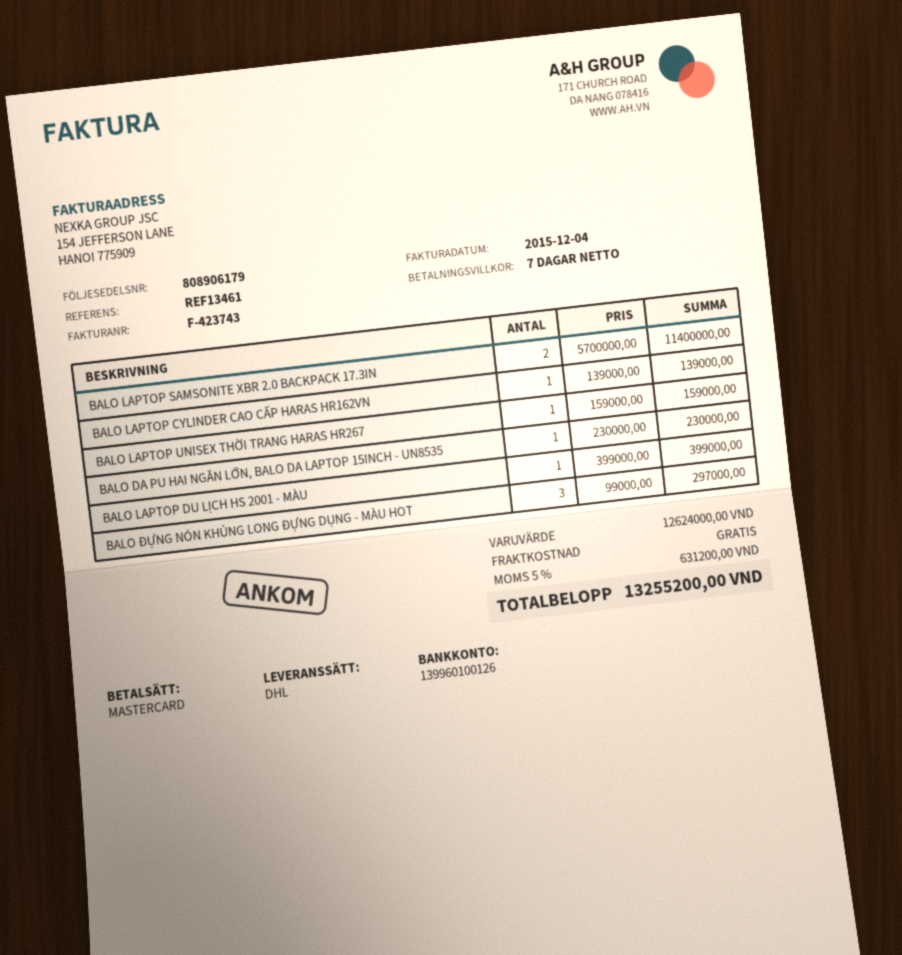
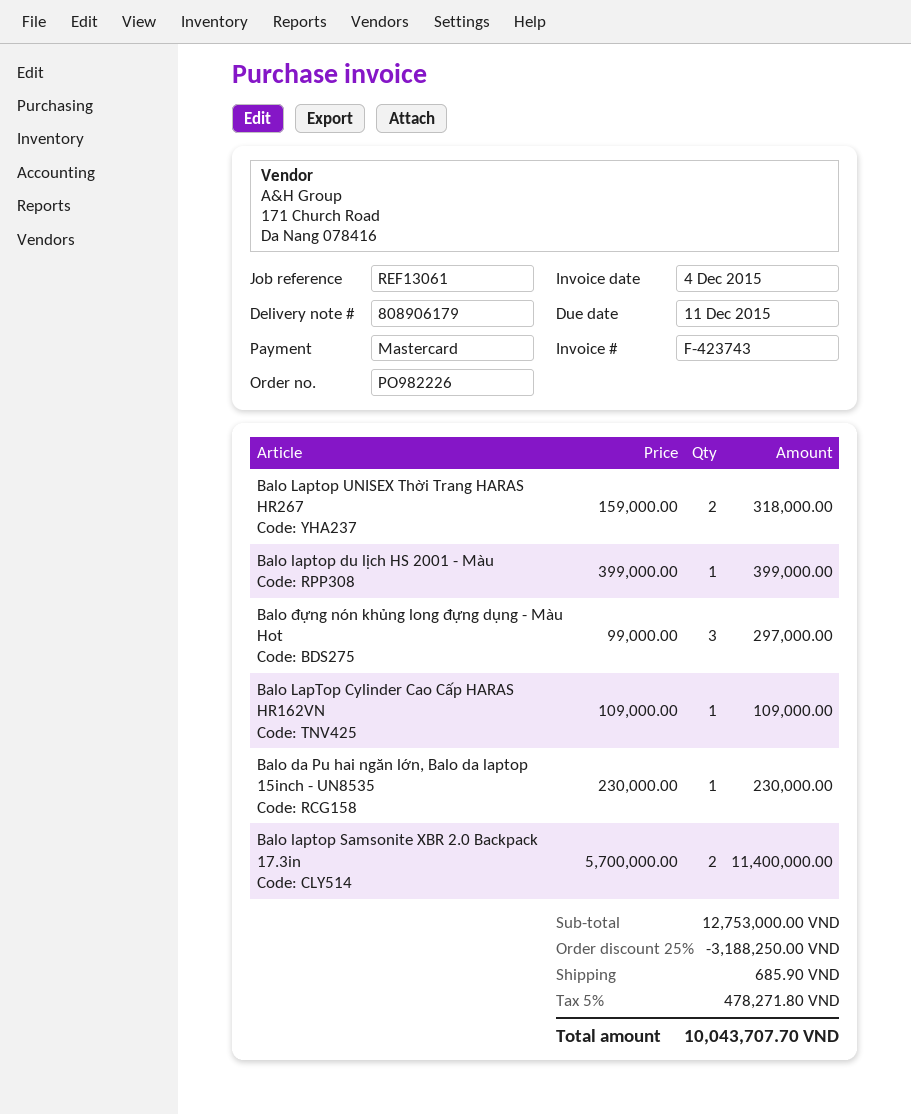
reference: REF13461 -> REF13061
BALO LAPTOP CYLINDER CAO CẤP HARAS HR162VN: 1 x 139000.00 = 139000.00 -> 1 x 109000.00 = 109000.00
BALO LAPTOP UNISEX THỜI TRANG HARAS HR267: 1 x 159000.00 = 159000.00 -> 2 x 159000.00 = 318000.00
subtotal: 12624000.00 -> 12753000.00
discount: none -> 25% = 3188250.00
shipping: 0.00 -> 685.90
tax: 5% = 631200.00 -> 5% = 478271.80
total: 13255200.00 -> 10043707.70

